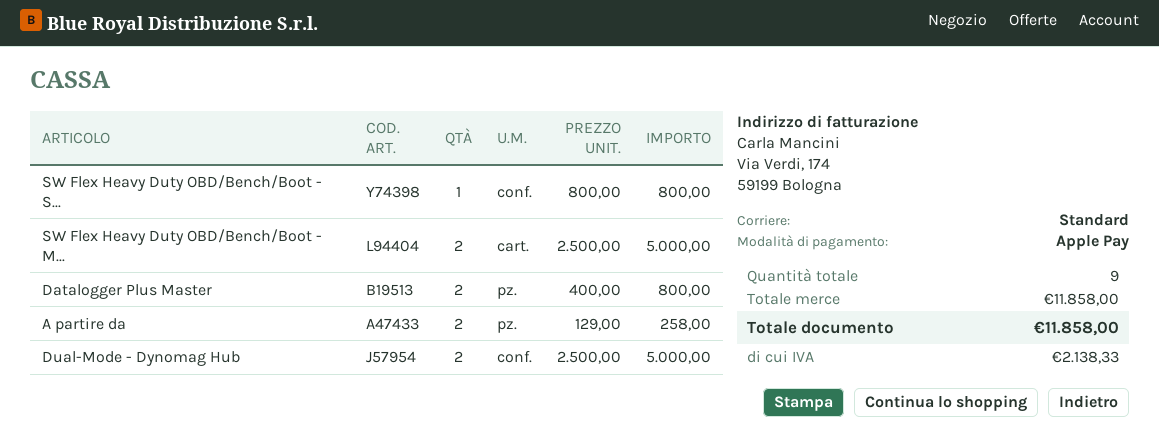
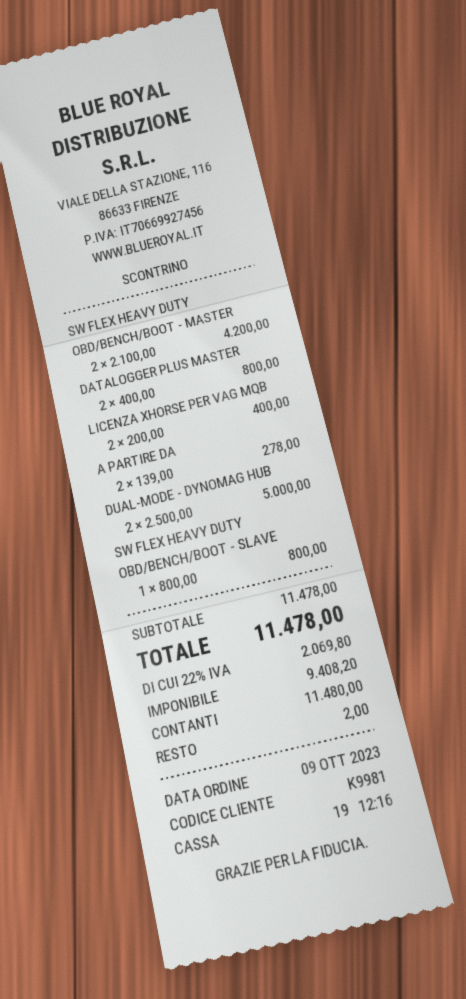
payment method: Apple Pay -> cash
SW Flex Heavy Duty OBD/Bench/Boot - M...: 2 x 2500.00 = 5000.00 -> 2 x 2100.00 = 4200.00
A partire da: 2 x 129.00 = 258.00 -> 2 x 139.00 = 278.00
LICENZA XHORSE PER VAG MQB: none -> 2 x 200.00 = 400.00
subtotal: 11858.00 -> 11478.00
tax: 2138.33 -> 2069.80
total: 11858.00 -> 11478.00

